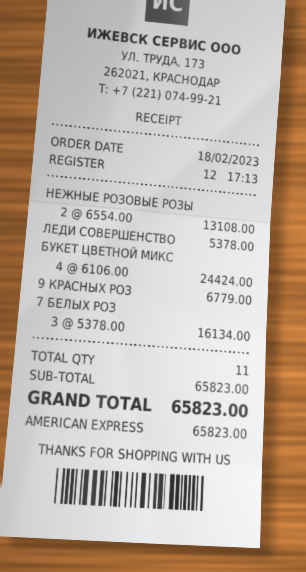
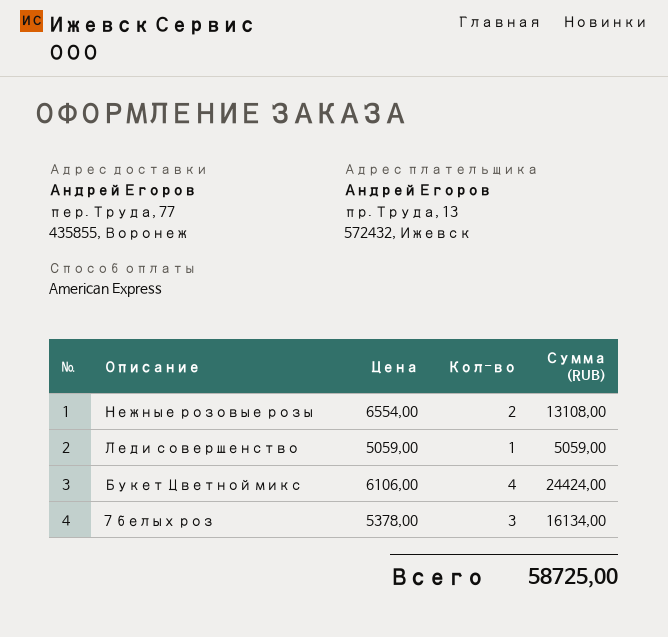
ЛЕДИ СОВЕРШЕНСТВО: 1 x 5378.00 = 5378.00 -> 1 x 5059.00 = 5059.00
9 КРАСНЫХ РОЗ: 1 x 6779.00 = 6779.00 -> none
total: 65823.00 -> 58725.00

